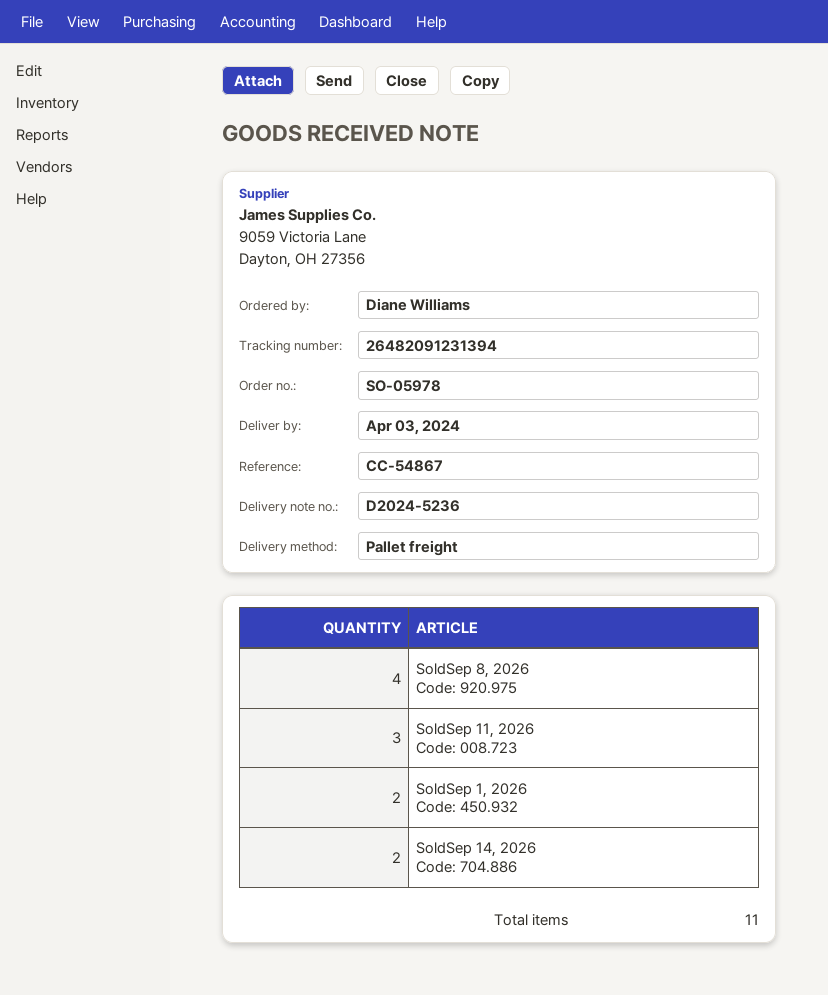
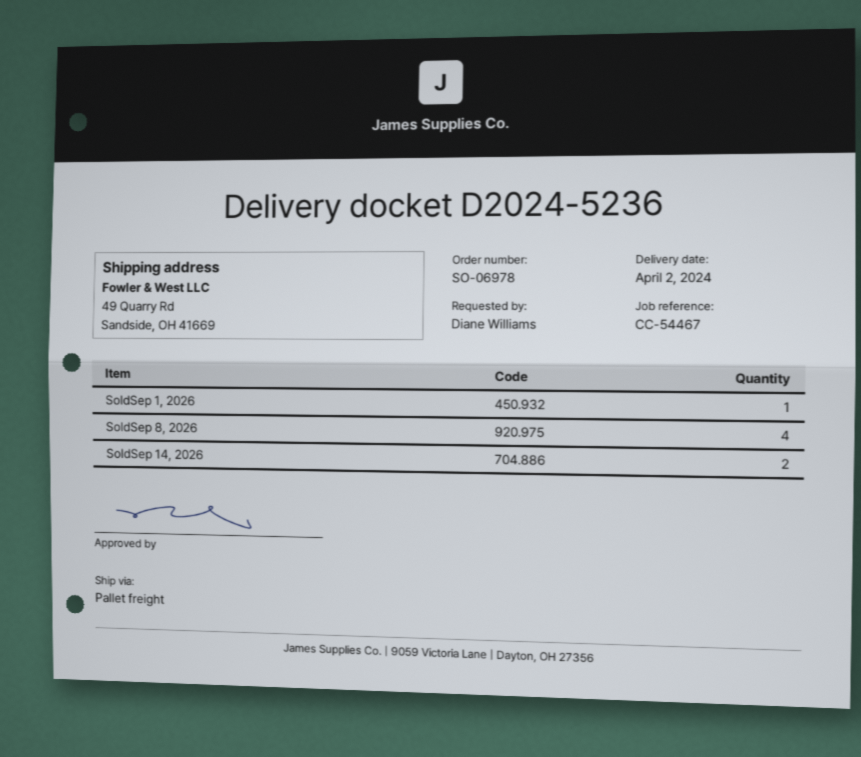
order number: SO-05978 -> SO-06978
delivery date: 2024-04-03 -> 2024-04-02
reference: CC-54867 -> CC-54467
SoldSep 11, 2026: 3 -> none
SoldSep 1, 2026: 2 -> 1

